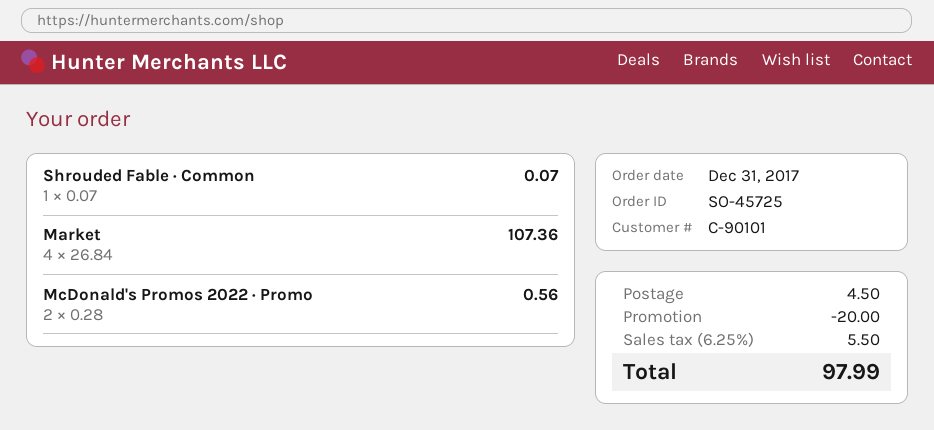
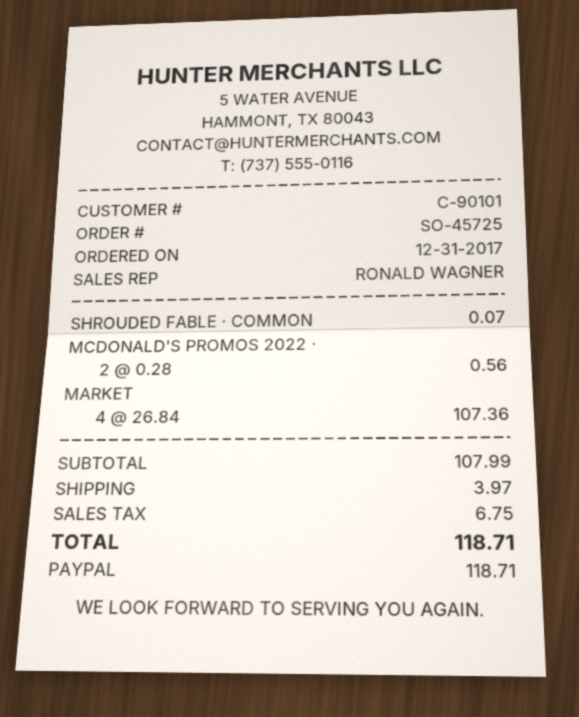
discount: 20.00 -> none
shipping: 4.50 -> 3.97
tax: 5.50 -> 6.75
total: 97.99 -> 118.71

